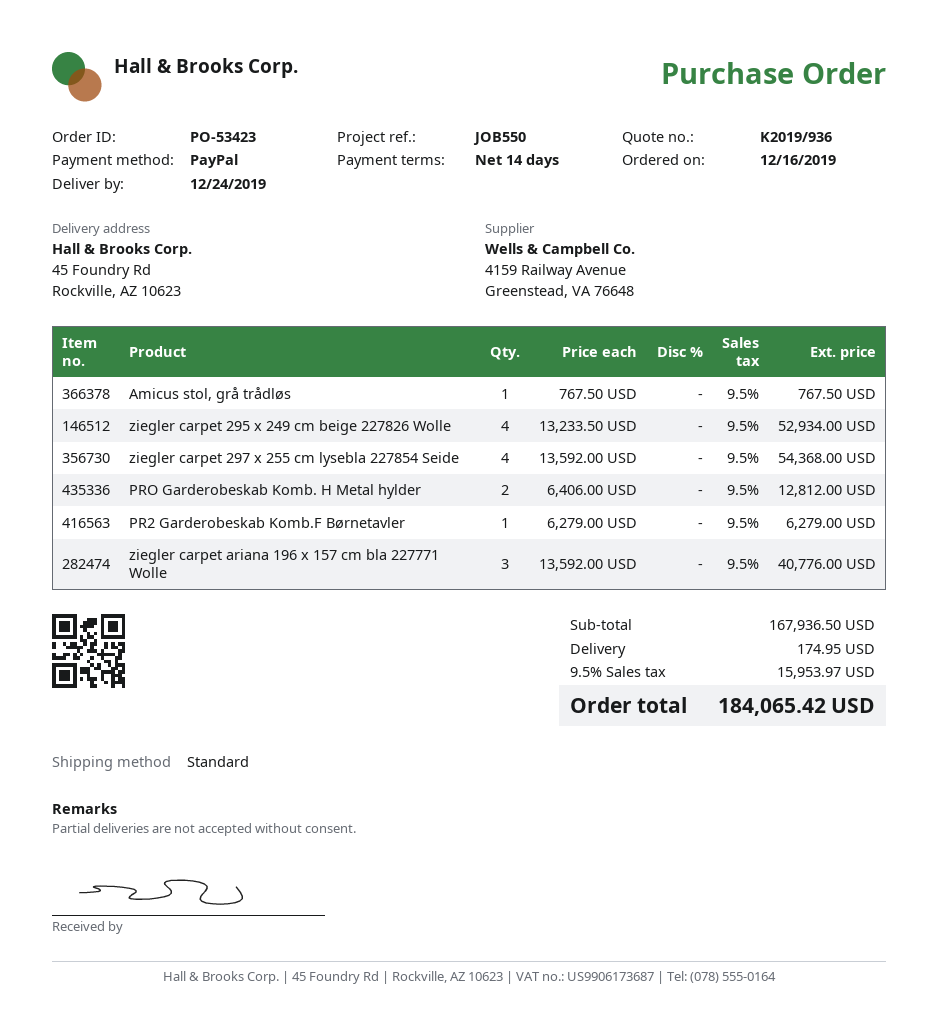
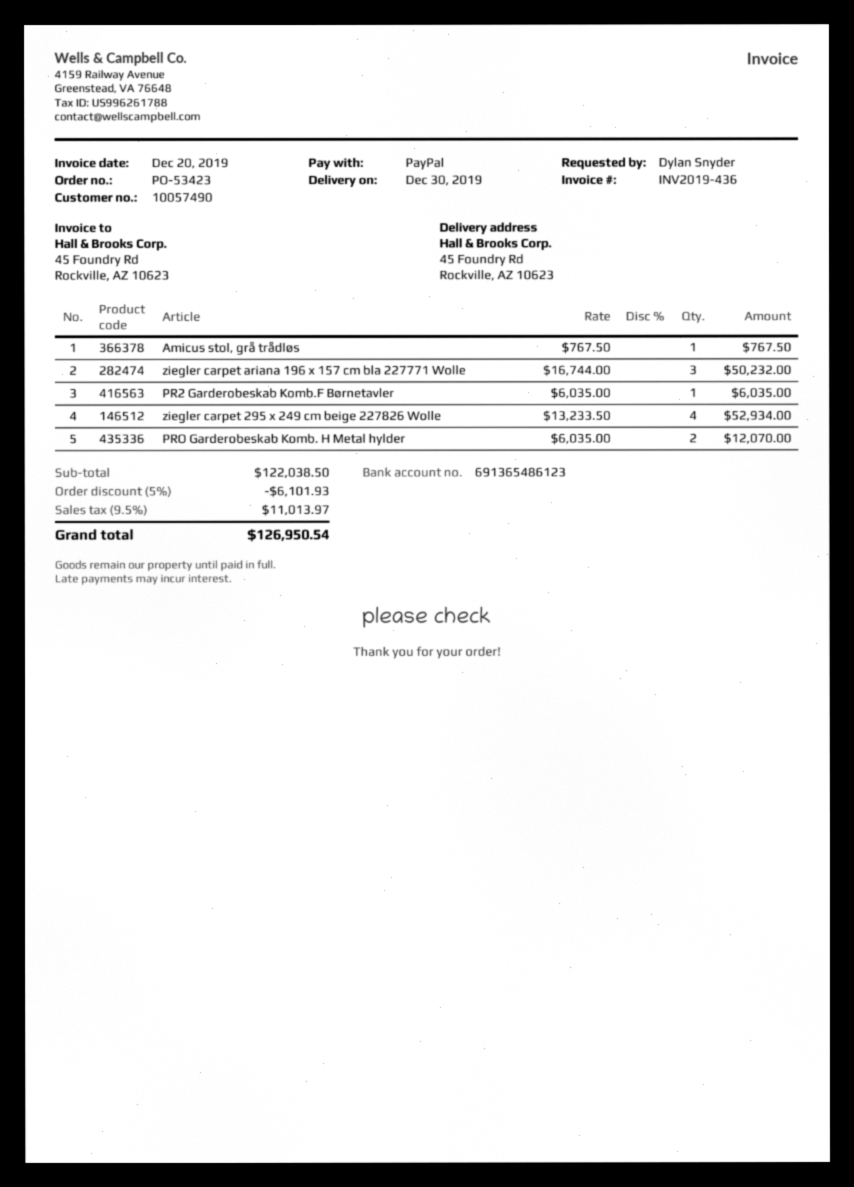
delivery date: 2019-12-24 -> 2019-12-30
ziegler carpet 297 x 255 cm lysebla 227854 Seide: 4 x 13592.00 = 54368.00 -> none
PRO Garderobeskab Komb. H Metal hylder: 2 x 6406.00 = 12812.00 -> 2 x 6035.00 = 12070.00
PR2 Garderobeskab Komb.F Børnetavler: 1 x 6279.00 = 6279.00 -> 1 x 6035.00 = 6035.00
ziegler carpet ariana 196 x 157 cm bla 227771 Wolle: 3 x 13592.00 = 40776.00 -> 3 x 16744.00 = 50232.00
subtotal: 167936.50 -> 122038.50
discount: none -> 5% = 6101.93
shipping: 174.95 -> none
tax: 9.5% = 15953.97 -> 9.5% = 11013.97
total: 184065.42 -> 126950.54

